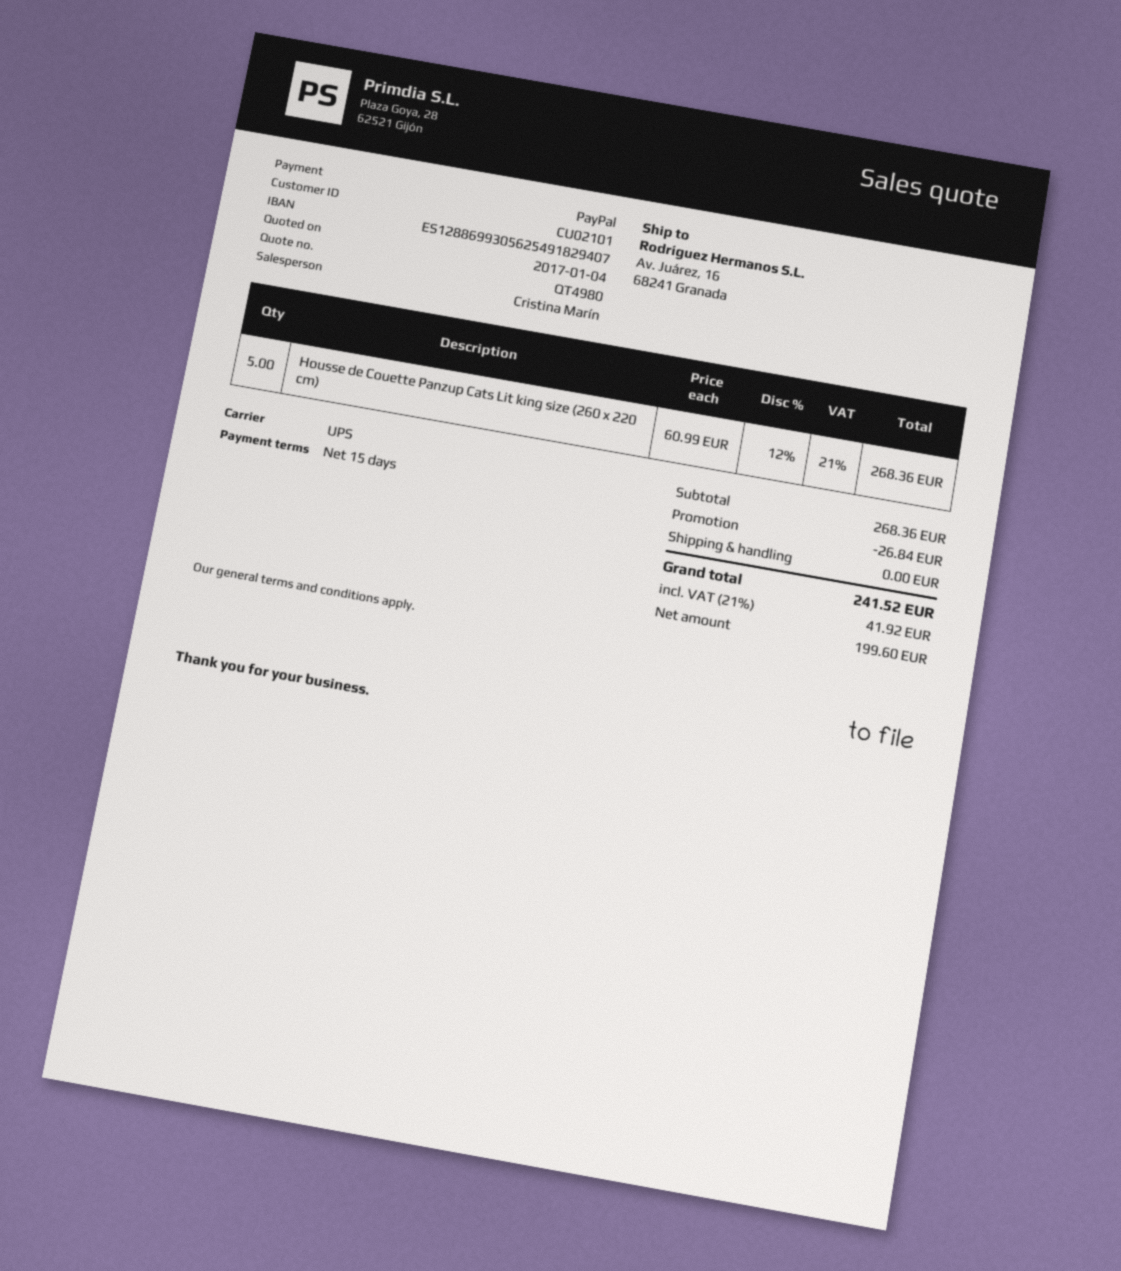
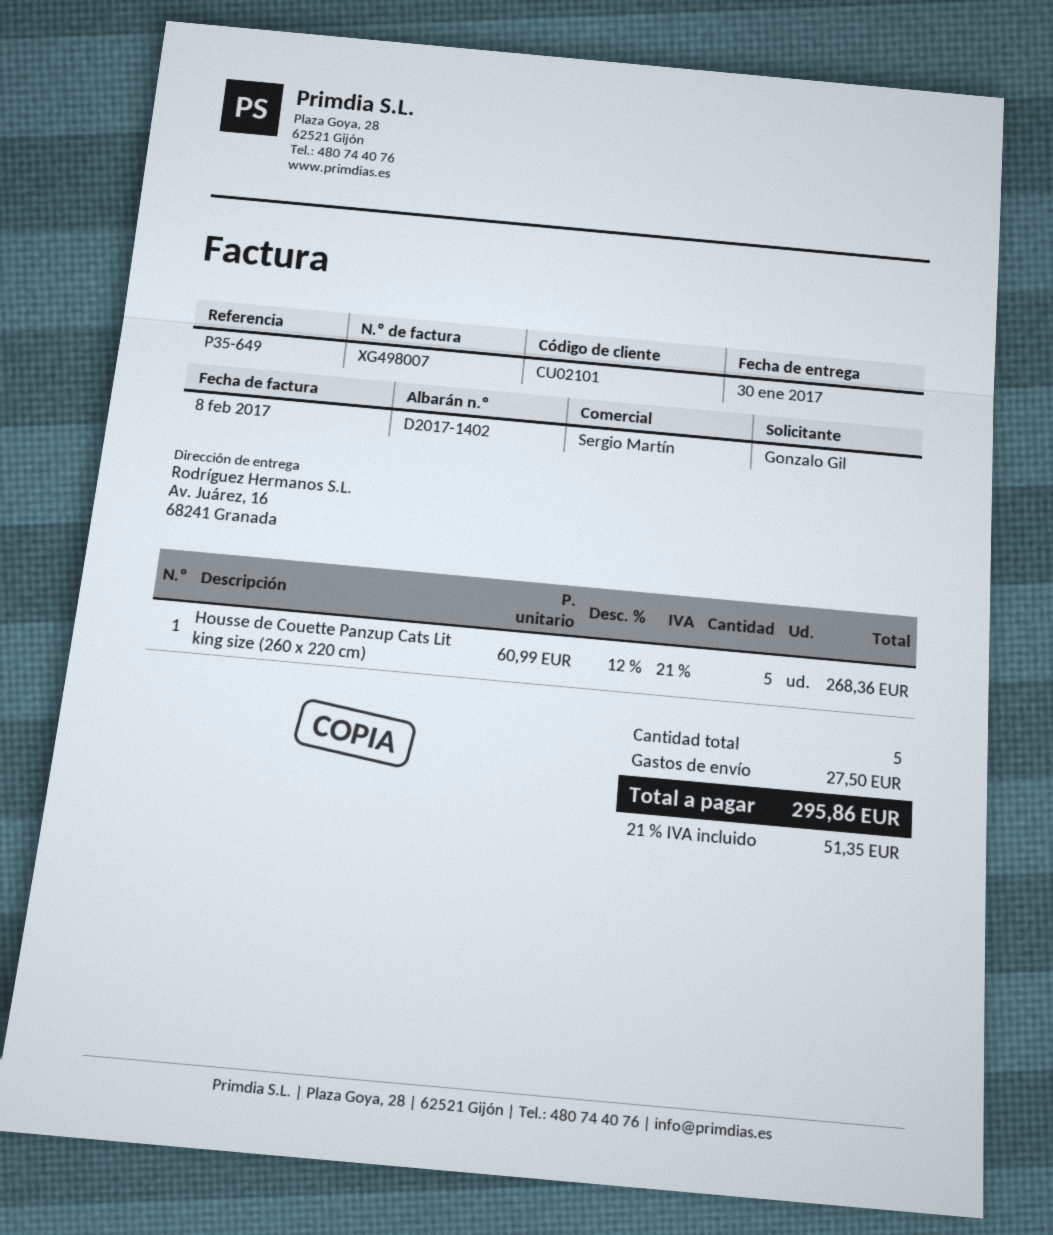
sales rep: Cristina Marín -> Sergio Martín
discount: 26.84 -> none
shipping: 0.00 -> 27.50
tax: 21% = 41.92 -> 21% = 51.35
total: 241.52 -> 295.86

